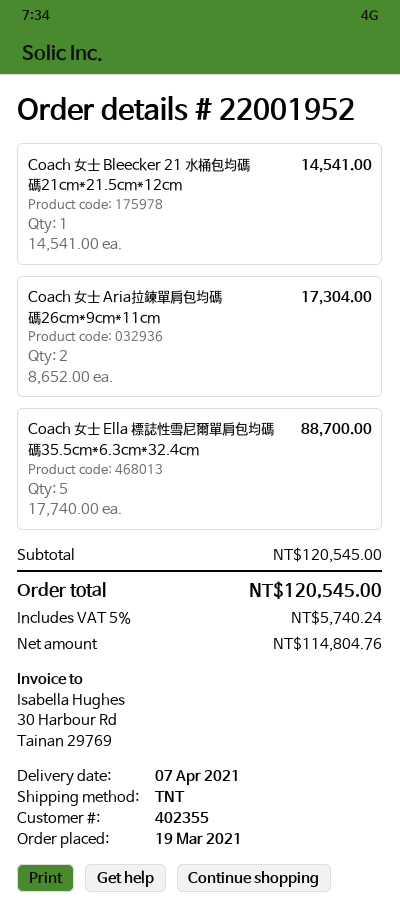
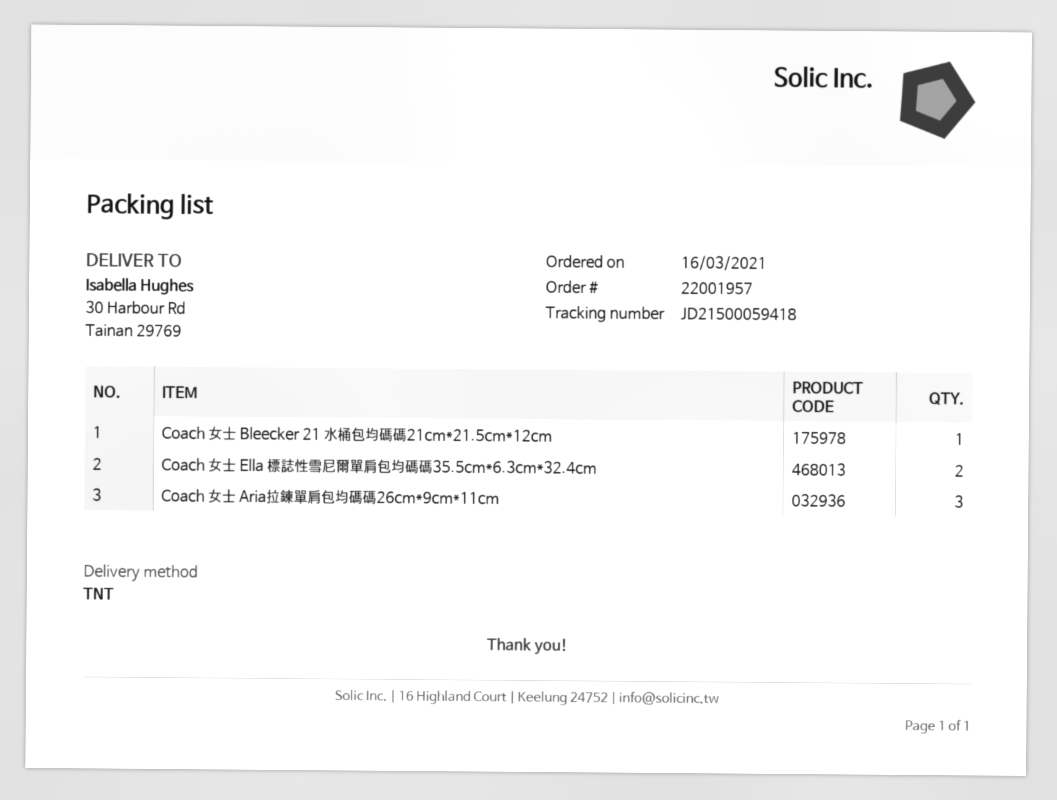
order number: 22001952 -> 22001957
order date: 2021-03-19 -> 2021-03-16
Coach 女士 Aria拉鍊單肩包均碼碼26cm*9cm*11cm: 2 -> 3
Coach 女士 Ella 標誌性雪尼爾單肩包均碼碼35.5cm*6.3cm*32.4cm: 5 -> 2

